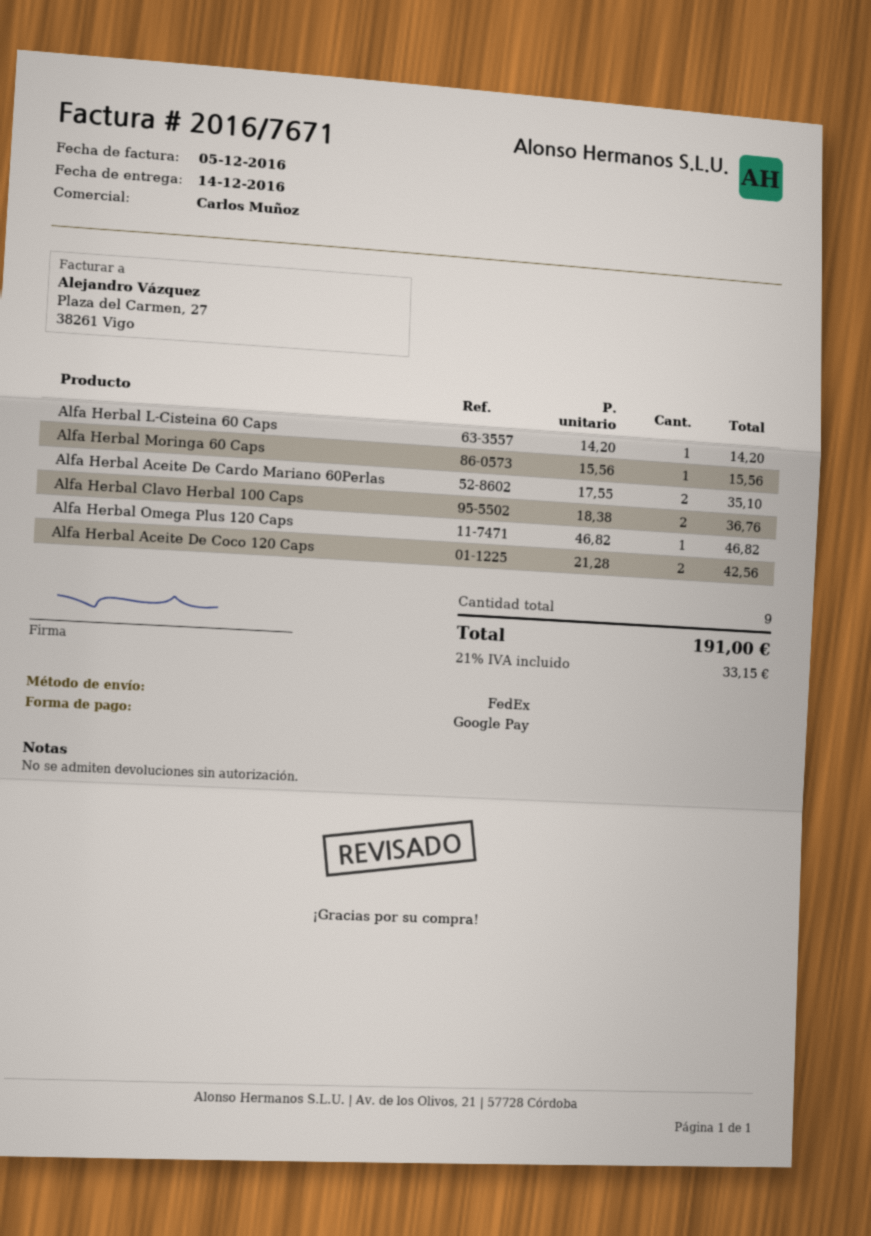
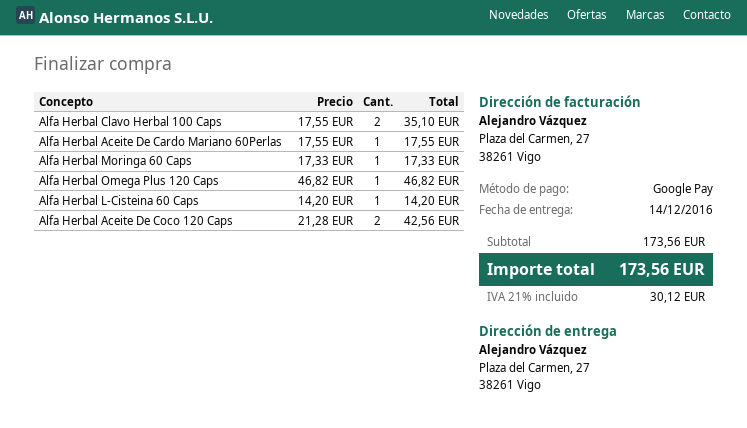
Alfa Herbal Moringa 60 Caps: 1 x 15.56 = 15.56 -> 1 x 17.33 = 17.33
Alfa Herbal Aceite De Cardo Mariano 60Perlas: 2 x 17.55 = 35.10 -> 1 x 17.55 = 17.55
Alfa Herbal Clavo Herbal 100 Caps: 2 x 18.38 = 36.76 -> 2 x 17.55 = 35.10
tax: 21% = 33.15 -> 21% = 30.12
total: 191.00 -> 173.56

